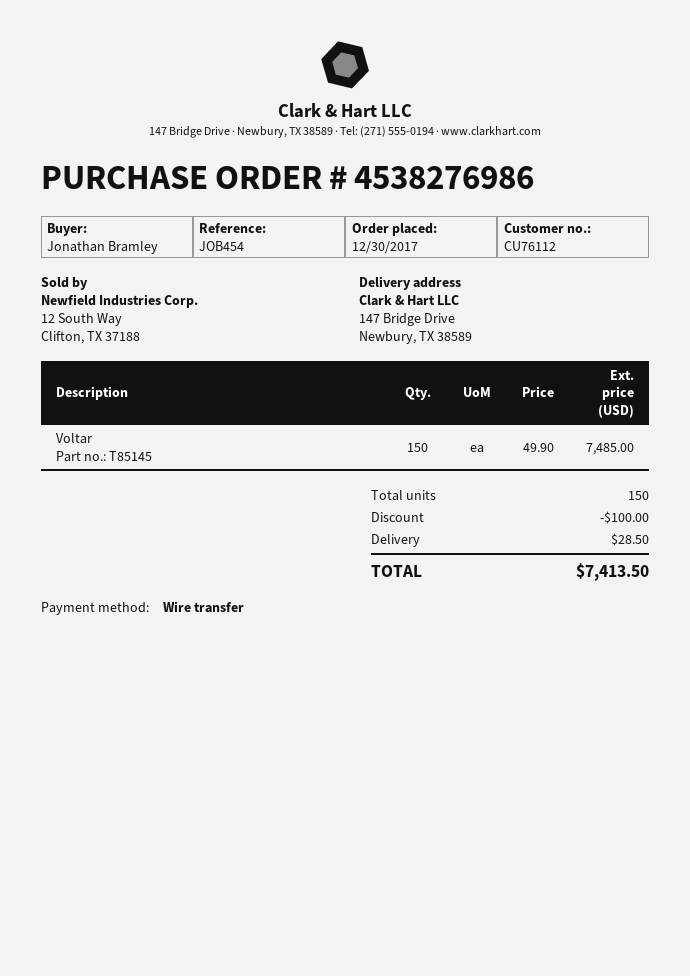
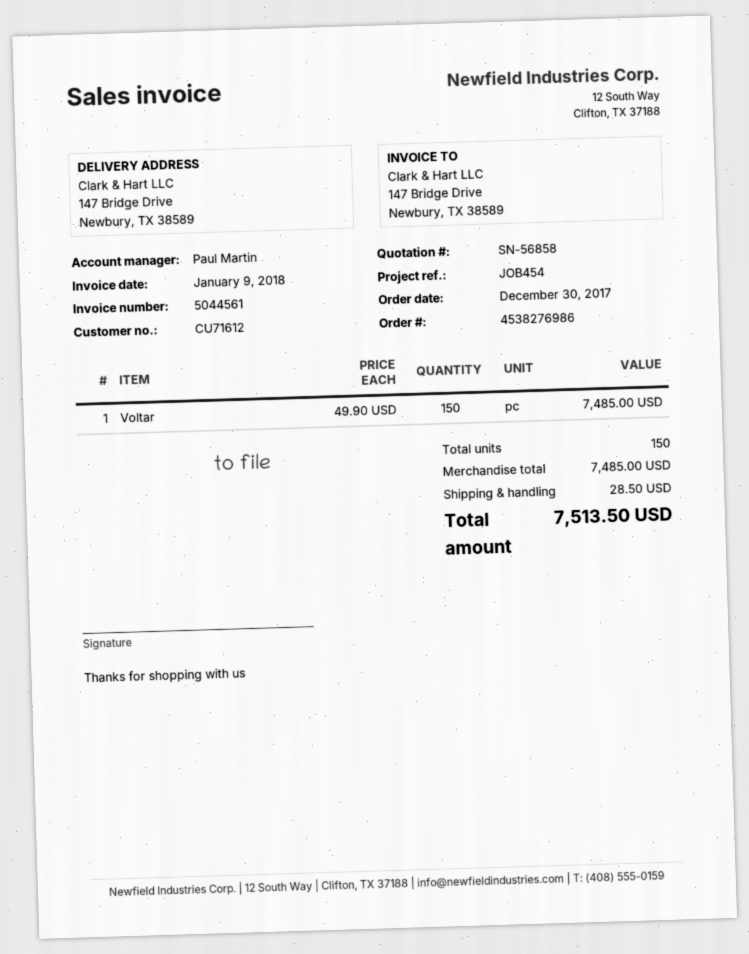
customer number: CU76112 -> CU71612
discount: 100.00 -> none
total: 7413.50 -> 7513.50

